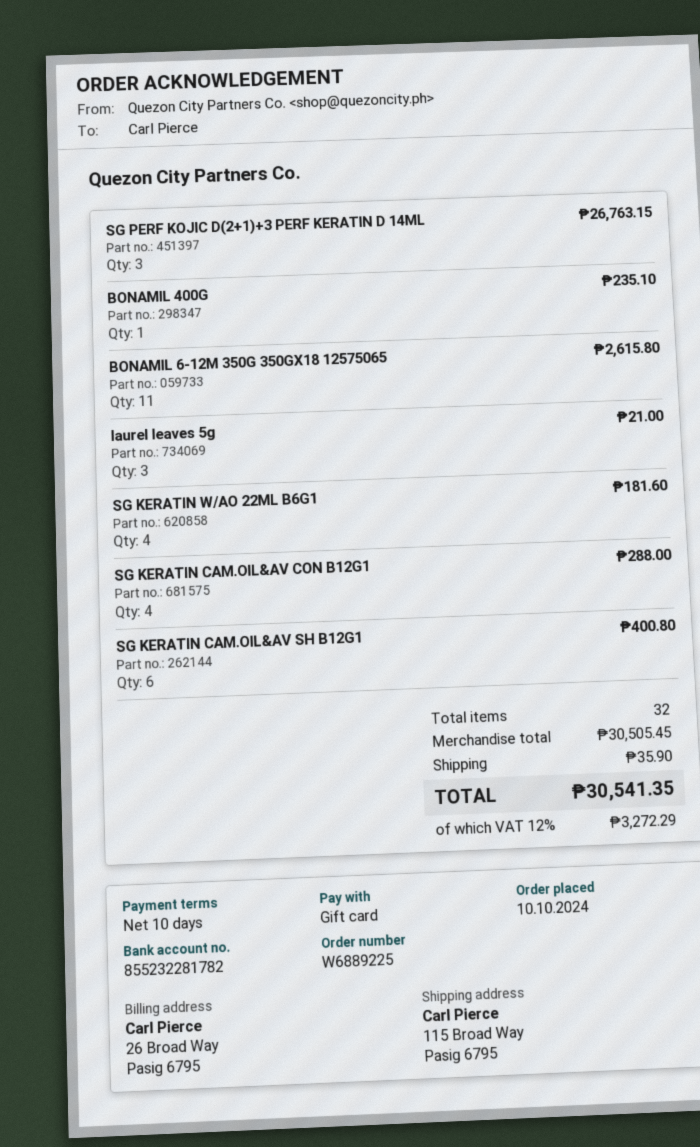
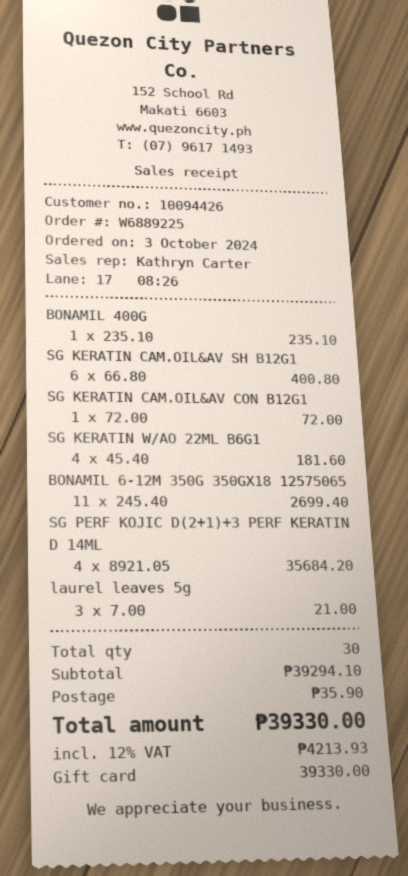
order date: 2024-10-10 -> 2024-10-03
SG PERF KOJIC D(2+1)+3 PERF KERATIN D 14ML: 3 for 26763.15 -> 4 for 35684.20
BONAMIL 6-12M 350G 350GX18 12575065: 11 for 2615.80 -> 11 for 2699.40
SG KERATIN CAM.OIL&AV CON B12G1: 4 for 288.00 -> 1 for 72.00
total quantity: 32 -> 30
subtotal: 30505.45 -> 39294.10
tax: 12% = 3272.29 -> 12% = 4213.93
total: 30541.35 -> 39330.00

